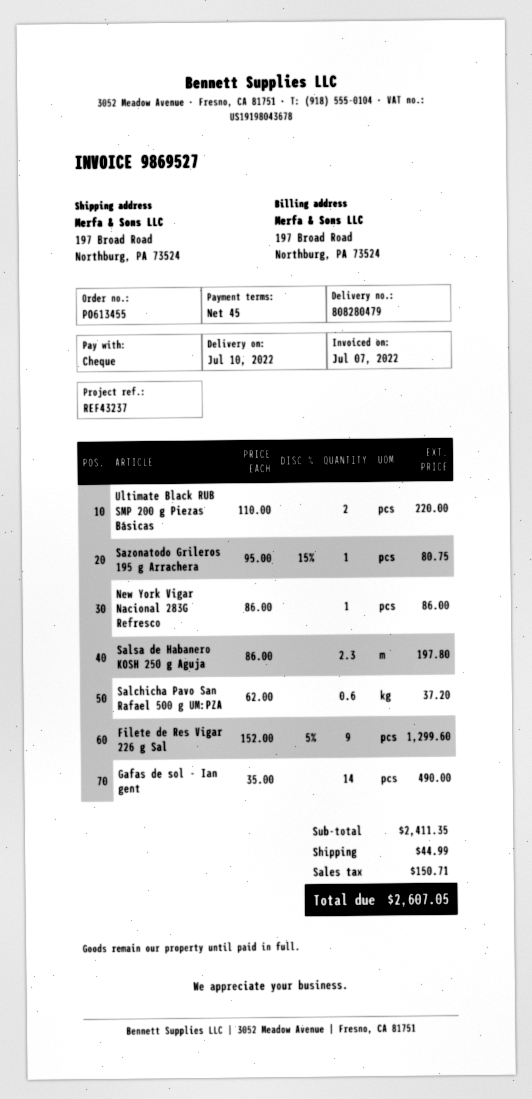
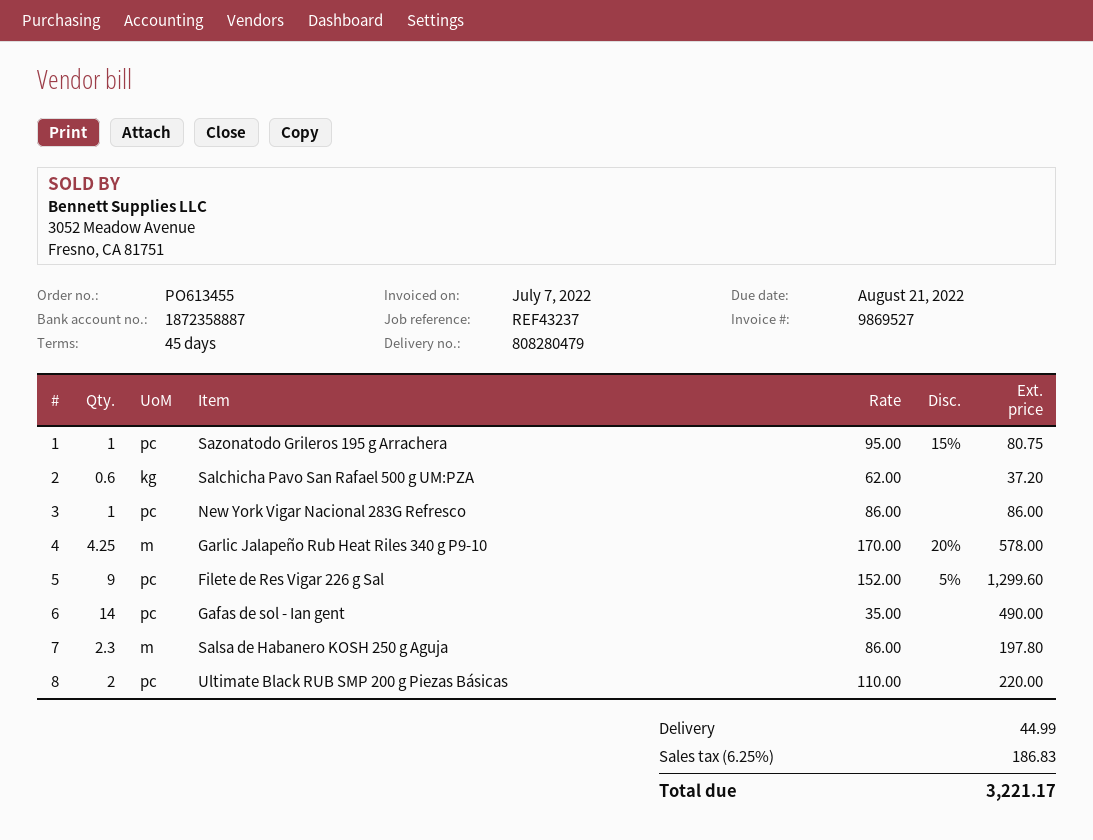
Garlic Jalapeño Rub Heat Riles 340 g P9-10: none -> 4.25 x 170.00 - 20% = 578.00
tax: 150.71 -> 186.83
total: 2607.05 -> 3221.17

